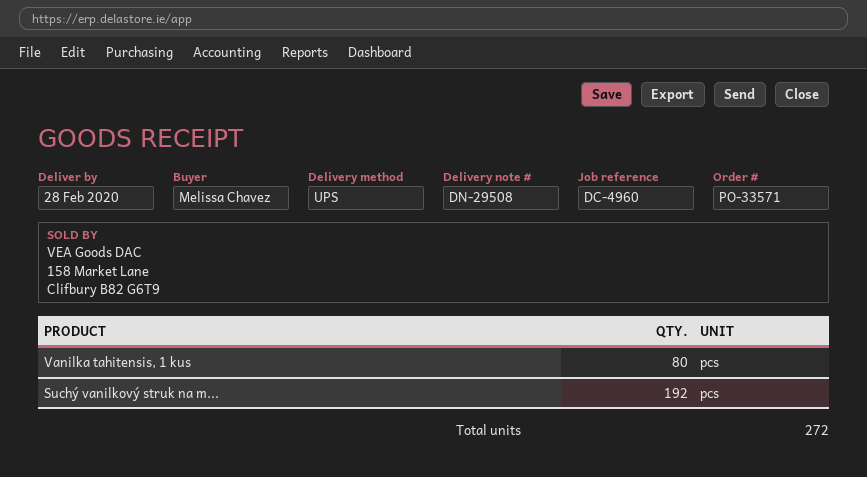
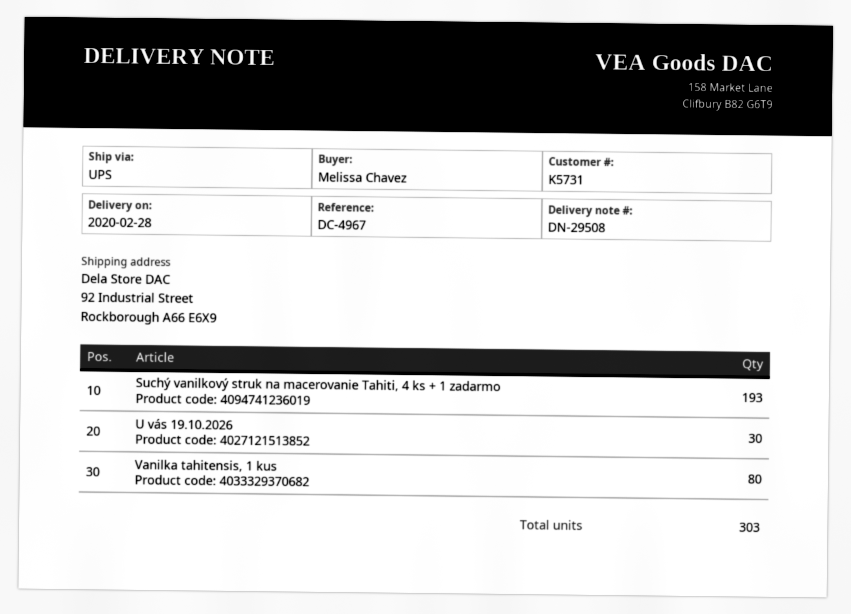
reference: DC-4960 -> DC-4967
Suchý vanilkový struk na m...: 192 -> 193
U vás 19.10.2026: none -> 30
total quantity: 272 -> 303

